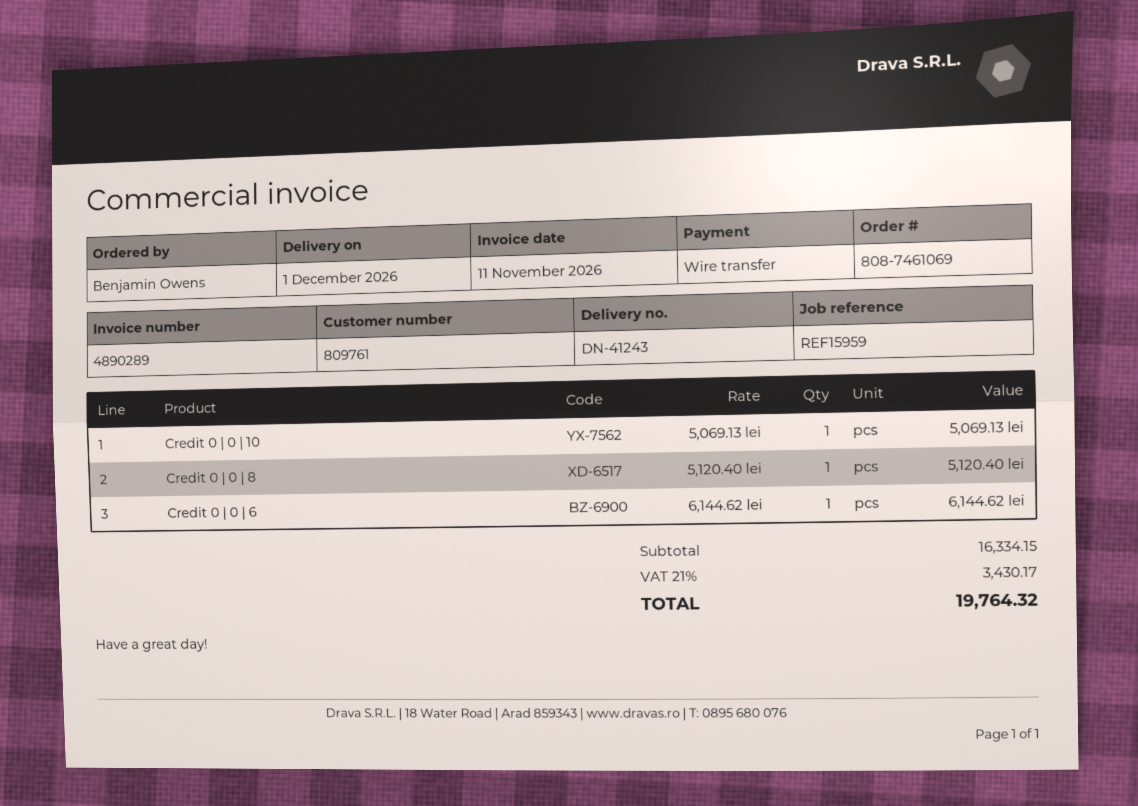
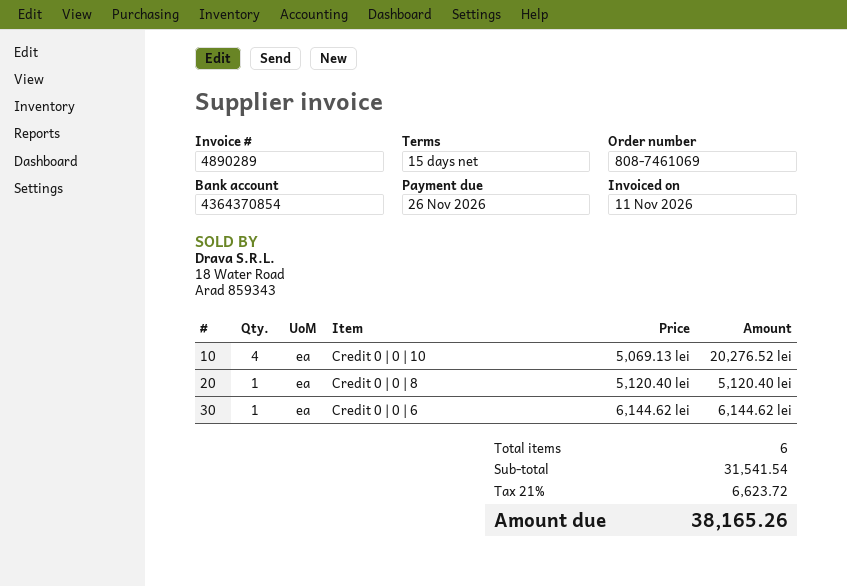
Credit 0 | 0 | 10: 1 x 5069.13 = 5069.13 -> 4 x 5069.13 = 20276.52
subtotal: 16334.15 -> 31541.54
tax: 21% = 3430.17 -> 21% = 6623.72
total: 19764.32 -> 38165.26

